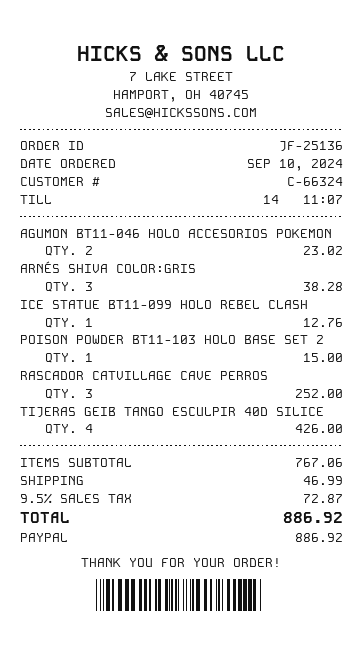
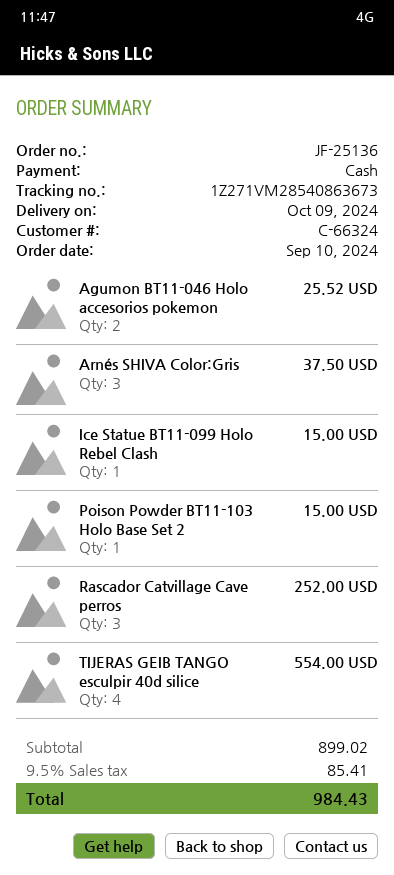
payment method: PayPal -> cash
AGUMON BT11-046 HOLO ACCESORIOS POKEMON: 2 for 23.02 -> 2 for 25.52
ARNÉS SHIVA COLOR:GRIS: 3 for 38.28 -> 3 for 37.50
ICE STATUE BT11-099 HOLO REBEL CLASH: 1 for 12.76 -> 1 for 15.00
TIJERAS GEIB TANGO ESCULPIR 40D SILICE: 4 for 426.00 -> 4 for 554.00
subtotal: 767.06 -> 899.02
shipping: 46.99 -> none
tax: 9.5% = 72.87 -> 9.5% = 85.41
total: 886.92 -> 984.43

